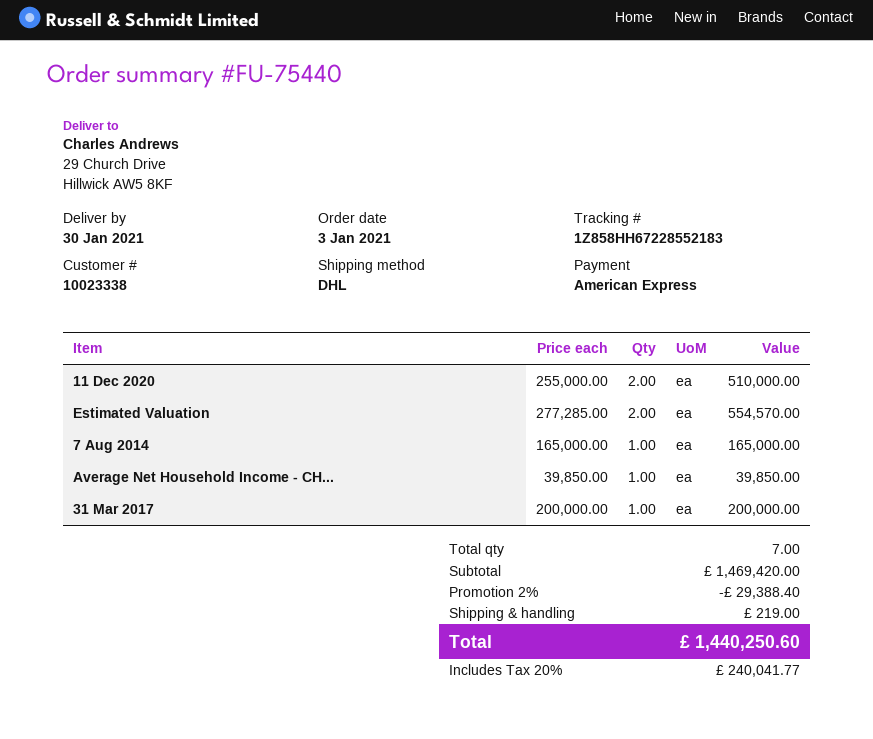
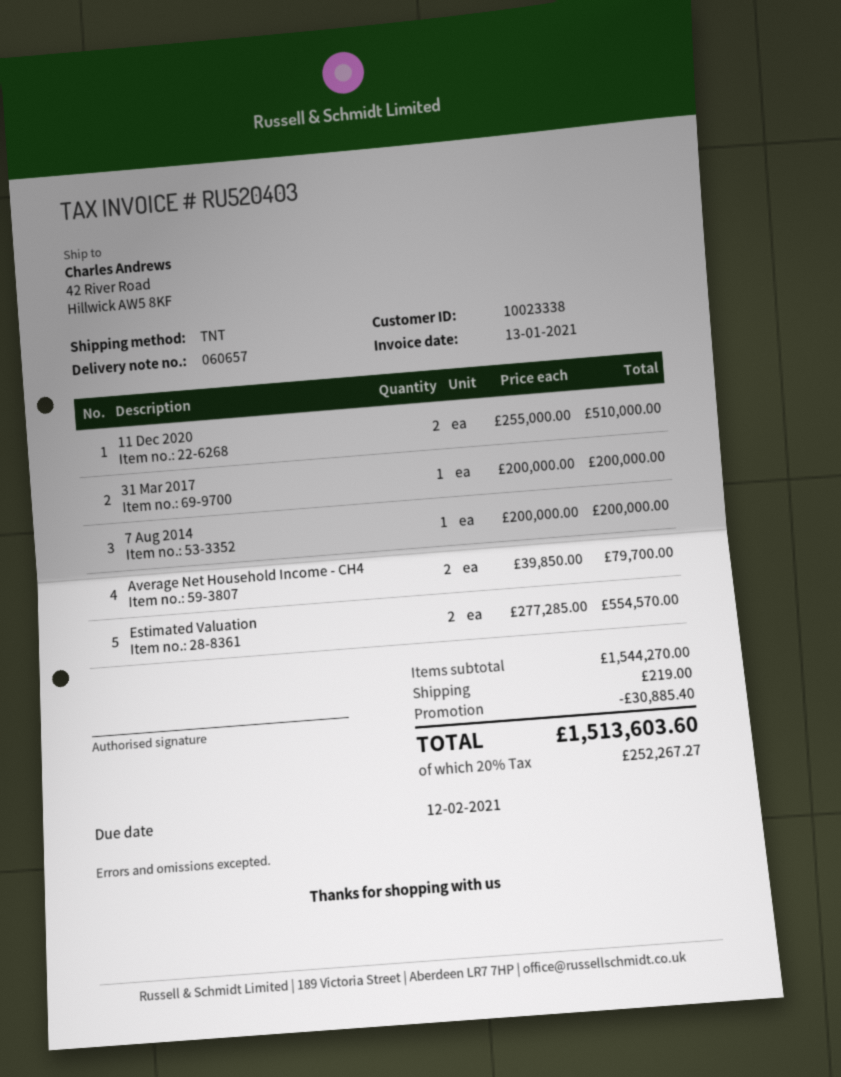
shipping method: DHL -> TNT
ship to: 29 Church Drive, Hillwick AW5 8KF -> 42 River Road, Hillwick AW5 8KF
7 Aug 2014: 1 x 165000.00 = 165000.00 -> 1 x 200000.00 = 200000.00
Average Net Household Income - CH...: 1 x 39850.00 = 39850.00 -> 2 x 39850.00 = 79700.00
subtotal: 1469420.00 -> 1544270.00
discount: 29388.40 -> 30885.40
tax: 20% = 240041.77 -> 20% = 252267.27
total: 1440250.60 -> 1513603.60

